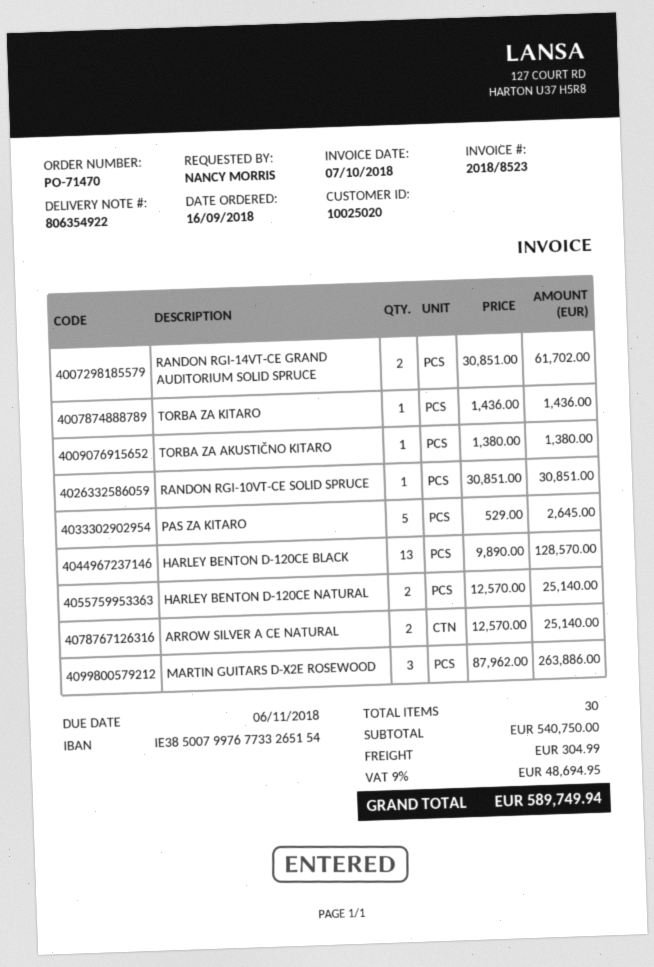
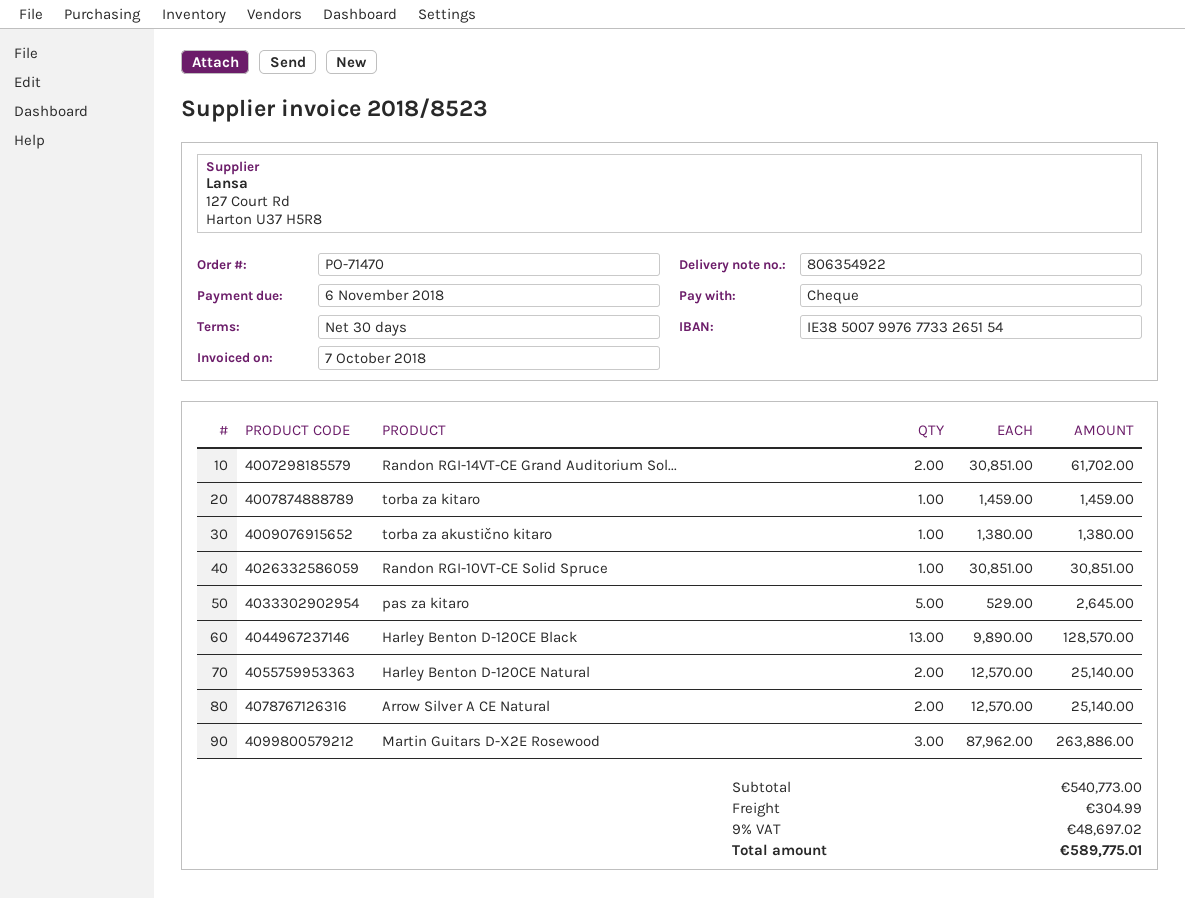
TORBA ZA KITARO: 1 x 1436.00 = 1436.00 -> 1 x 1459.00 = 1459.00
subtotal: 540750.00 -> 540773.00
tax: 9% = 48694.95 -> 9% = 48697.02
total: 589749.94 -> 589775.01

